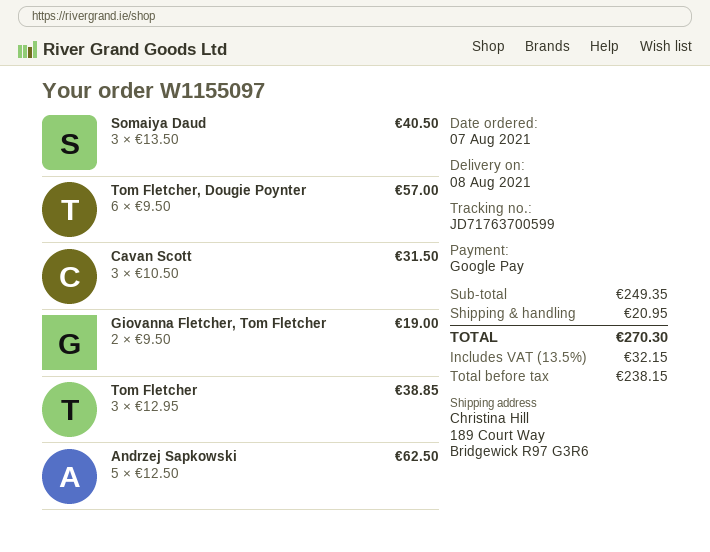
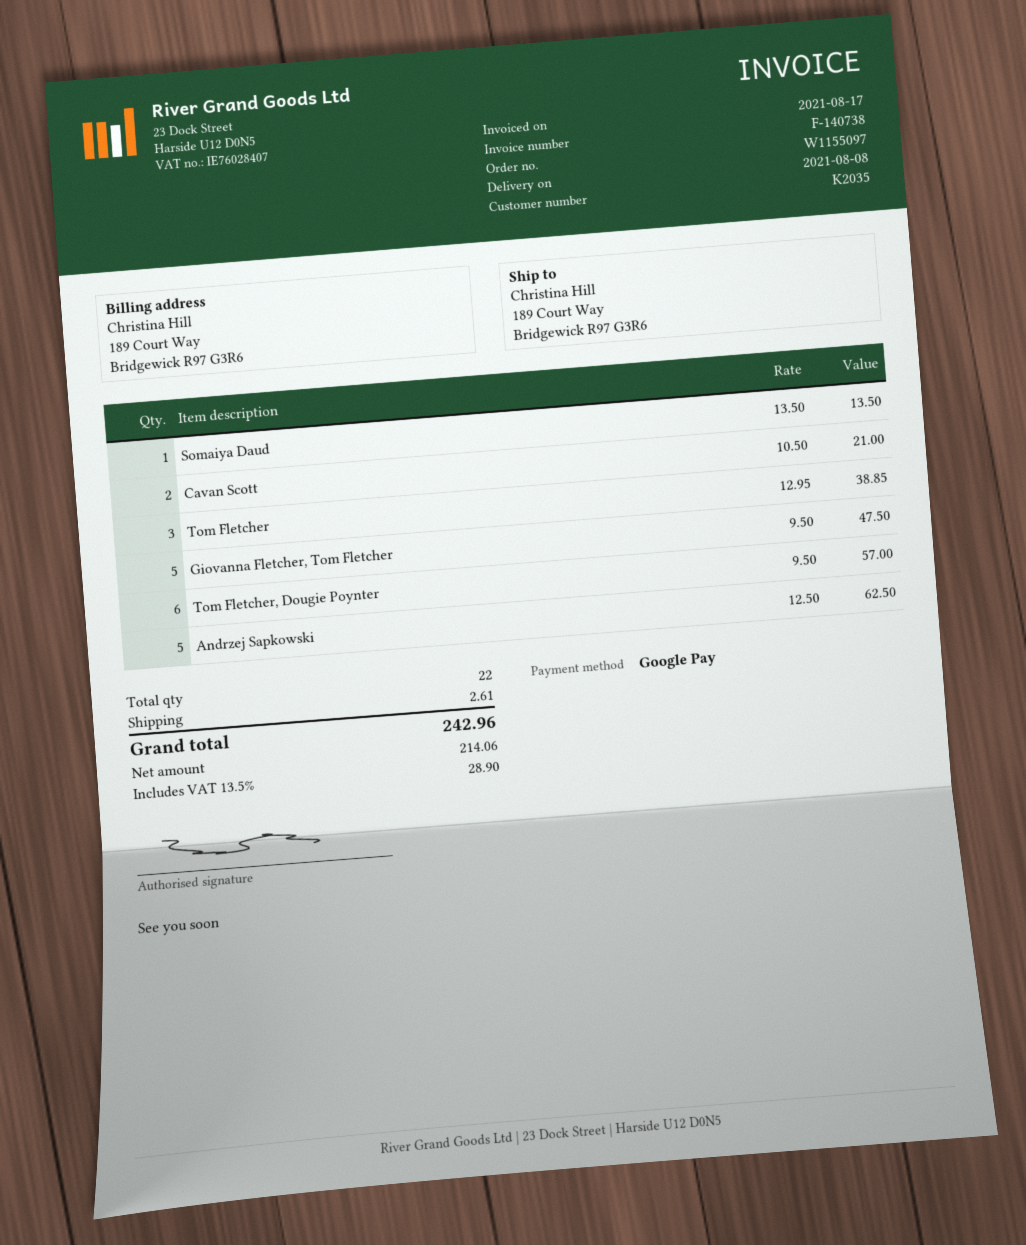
Somaiya Daud: 3 x 13.50 = 40.50 -> 1 x 13.50 = 13.50
Cavan Scott: 3 x 10.50 = 31.50 -> 2 x 10.50 = 21.00
Giovanna Fletcher, Tom Fletcher: 2 x 9.50 = 19.00 -> 5 x 9.50 = 47.50
shipping: 20.95 -> 2.61
net: 238.15 -> 214.06
tax: 13.5% = 32.15 -> 13.5% = 28.90
total: 270.30 -> 242.96

